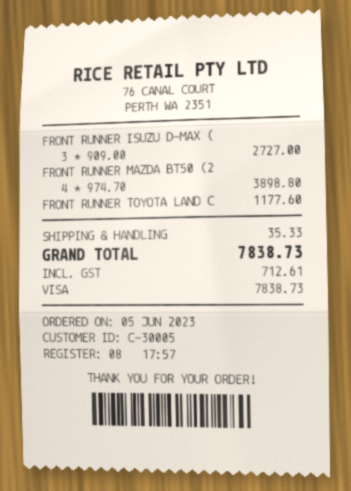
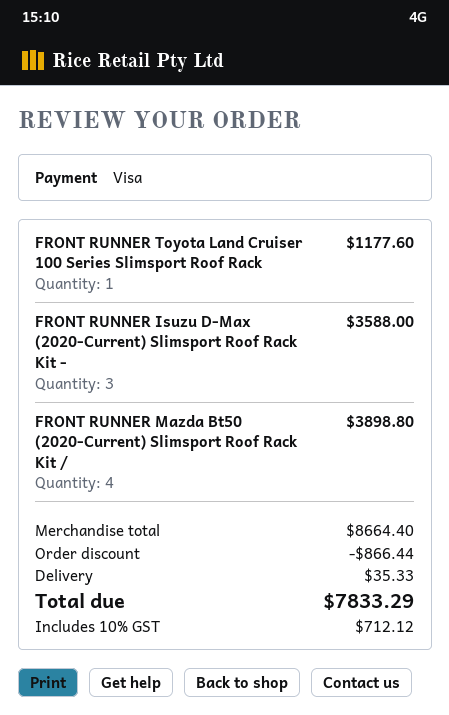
FRONT RUNNER ISUZU D-MAX (: 3 for 2727.00 -> 3 for 3588.00
discount: none -> 866.44
tax: 712.61 -> 712.12
total: 7838.73 -> 7833.29

